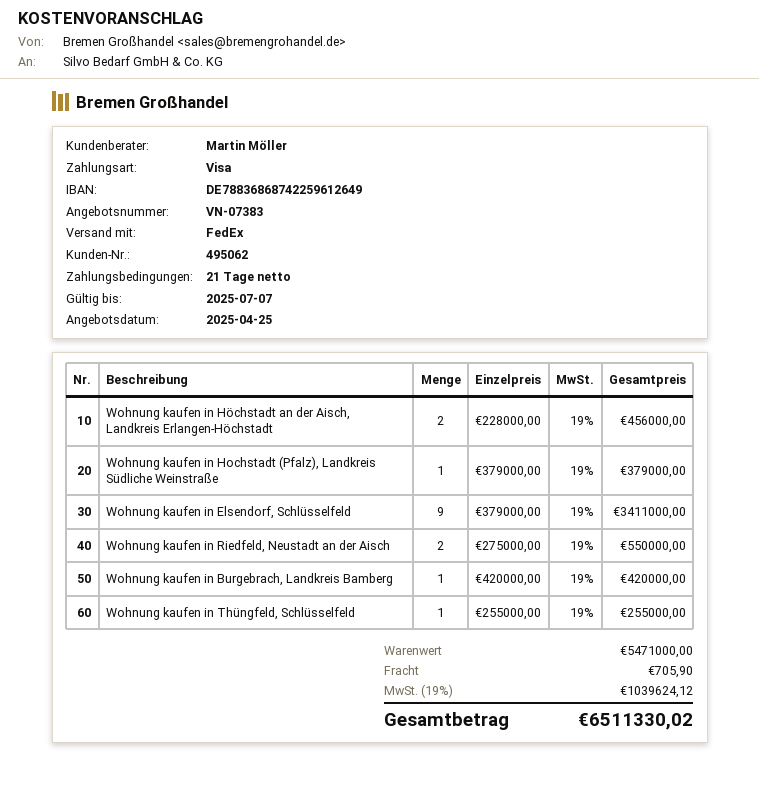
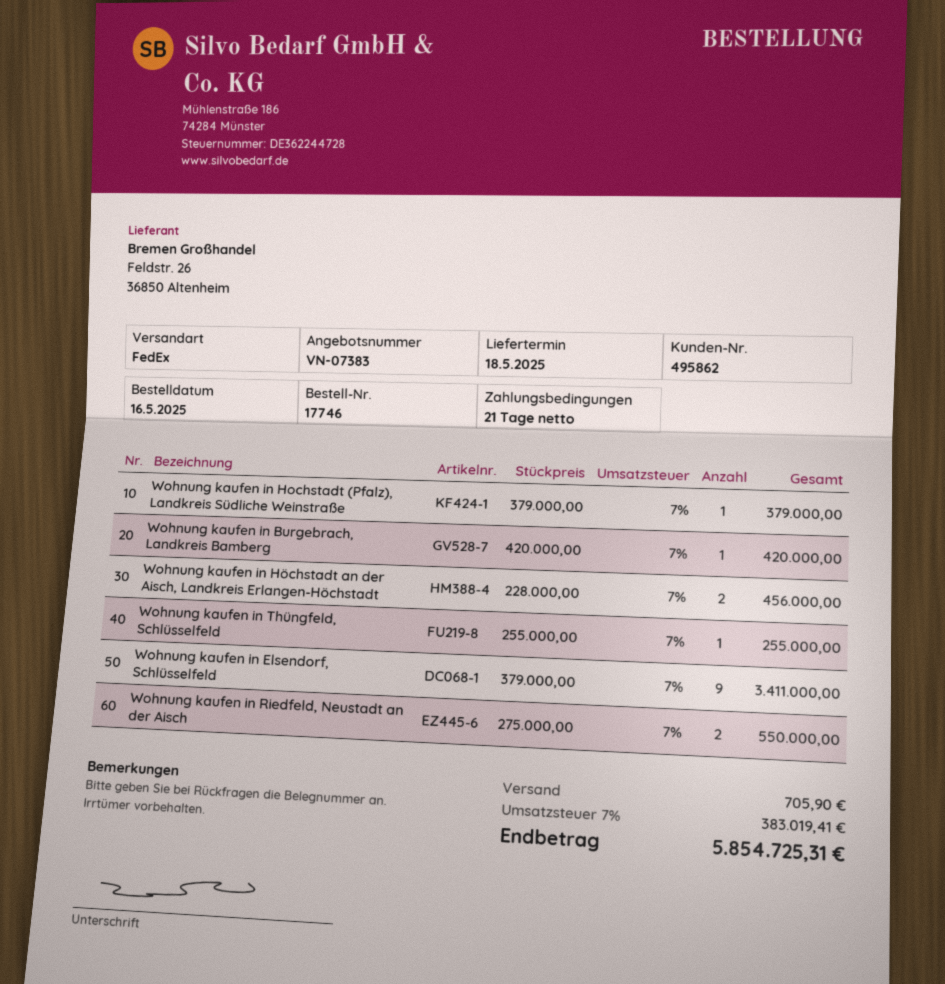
customer number: 495062 -> 495862
tax: 19% = 1039624.12 -> 7% = 383019.41
total: 6511330.02 -> 5854725.31

